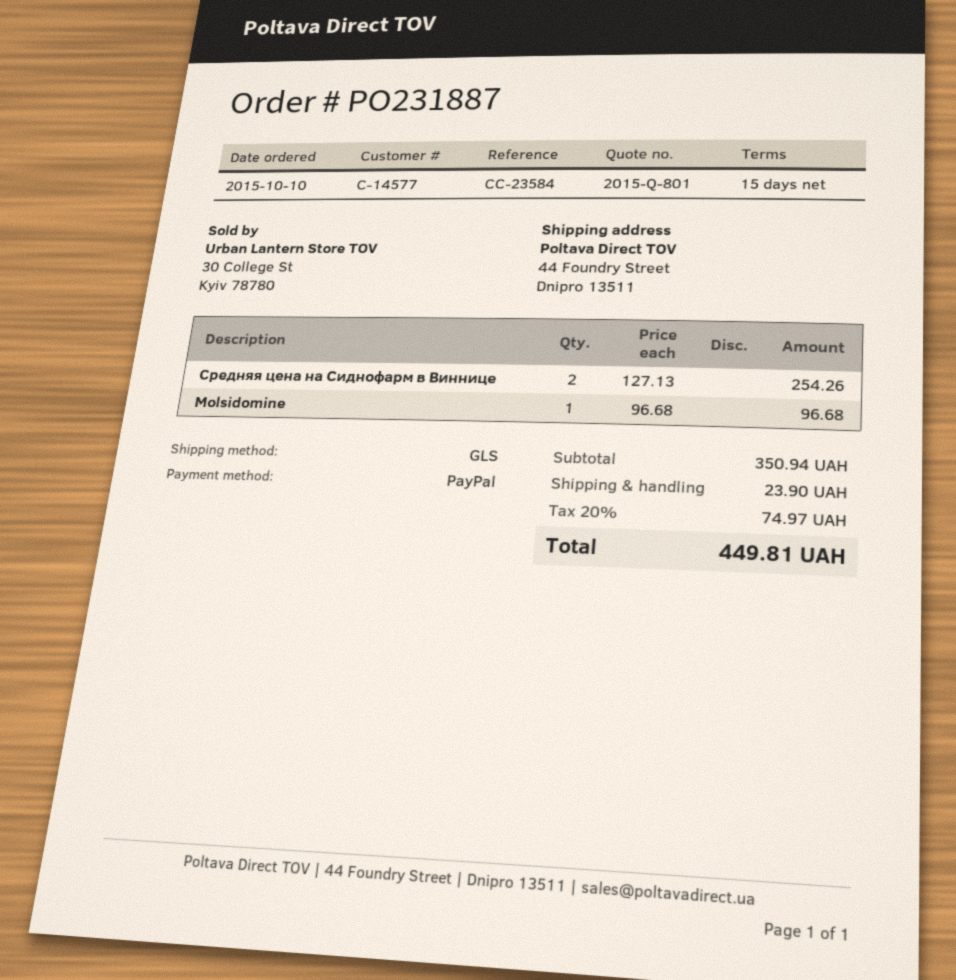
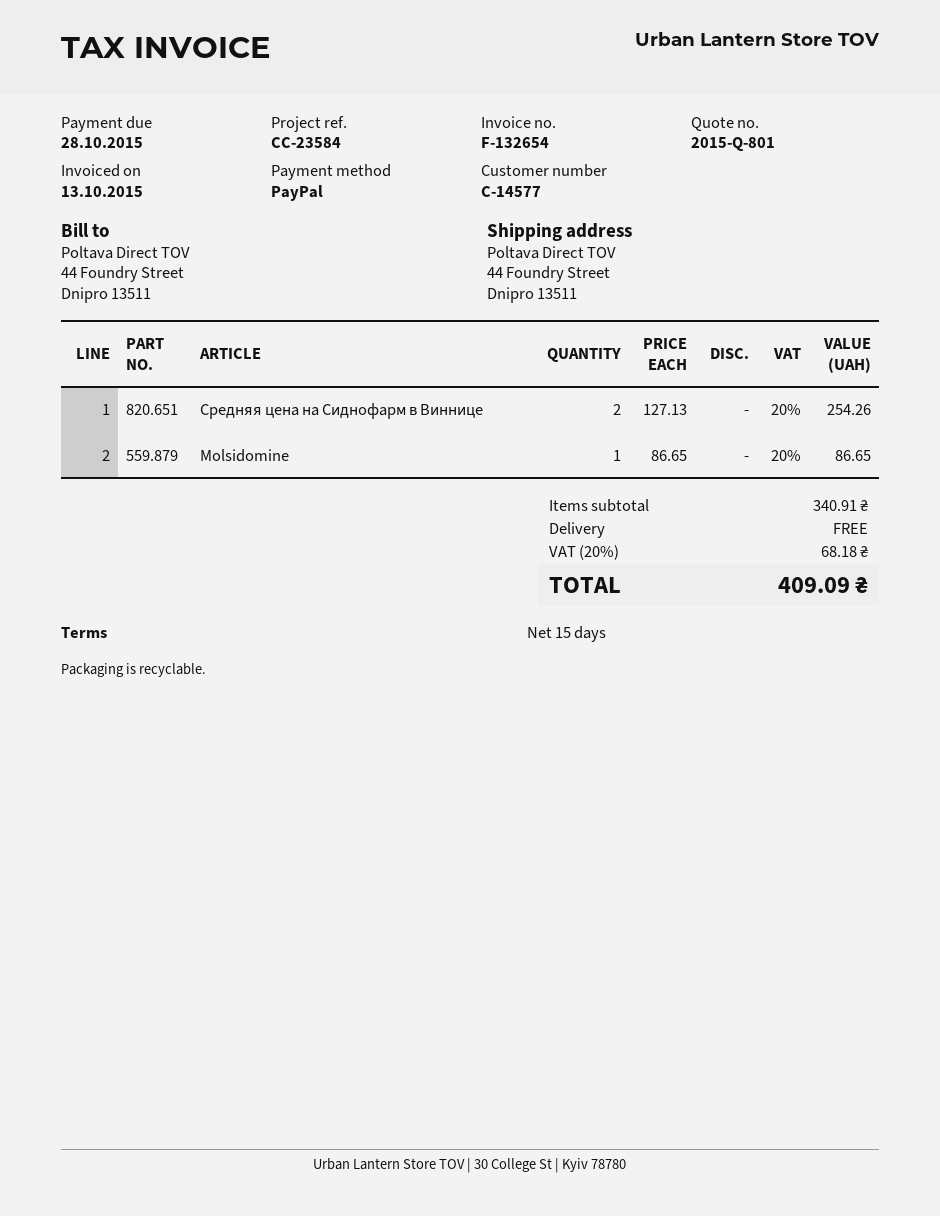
Molsidomine: 1 x 96.68 = 96.68 -> 1 x 86.65 = 86.65
subtotal: 350.94 -> 340.91
shipping: 23.90 -> 0.00
tax: 20% = 74.97 -> 20% = 68.18
total: 449.81 -> 409.09

